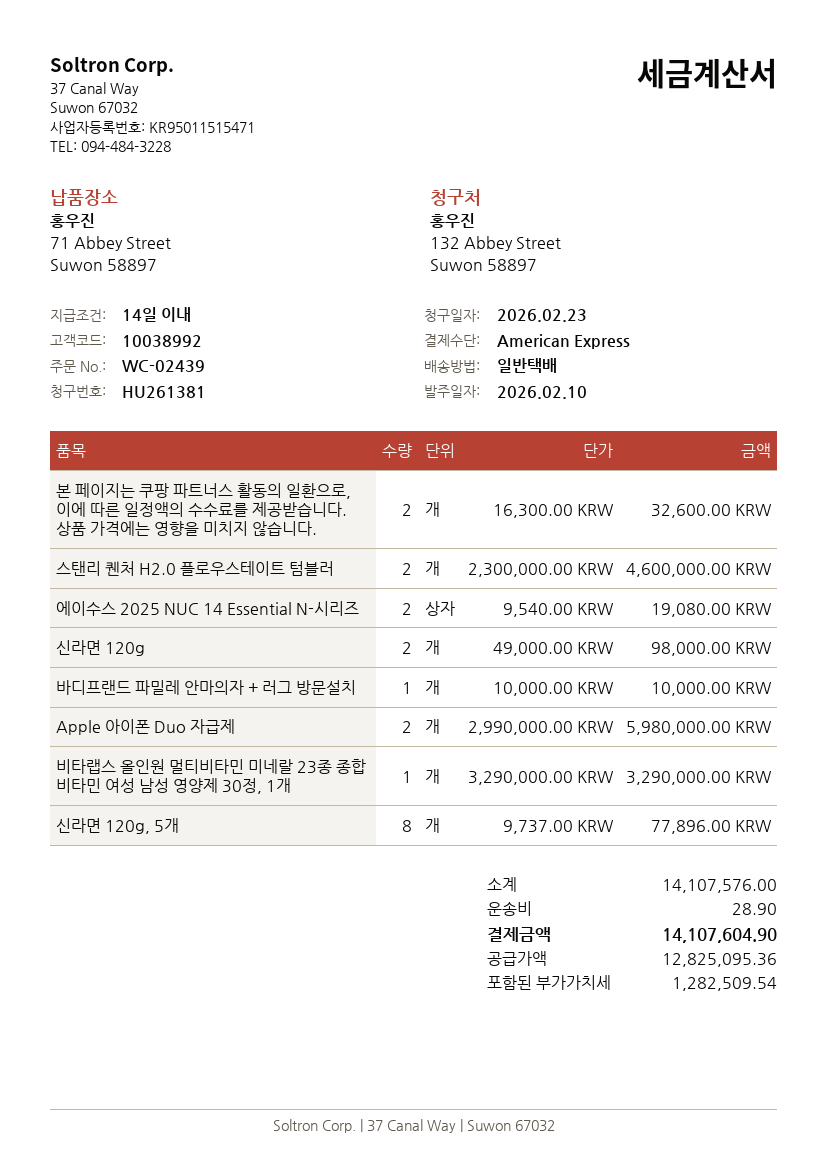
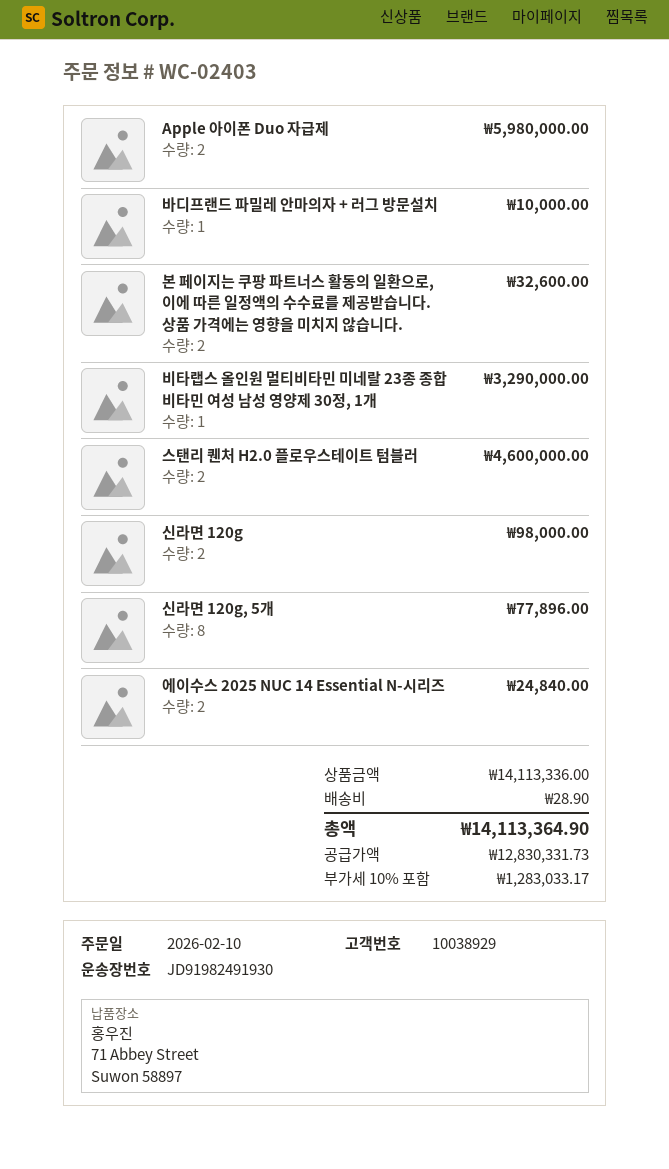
order number: WC-02439 -> WC-02403
customer number: 10038992 -> 10038929
에이수스 2025 NUC 14 Essential N-시리즈: 2 for 19080.00 -> 2 for 24840.00
subtotal: 14107576.00 -> 14113336.00
net: 12825095.36 -> 12830331.73
tax: 1282509.54 -> 1283033.17
total: 14107604.90 -> 14113364.90

